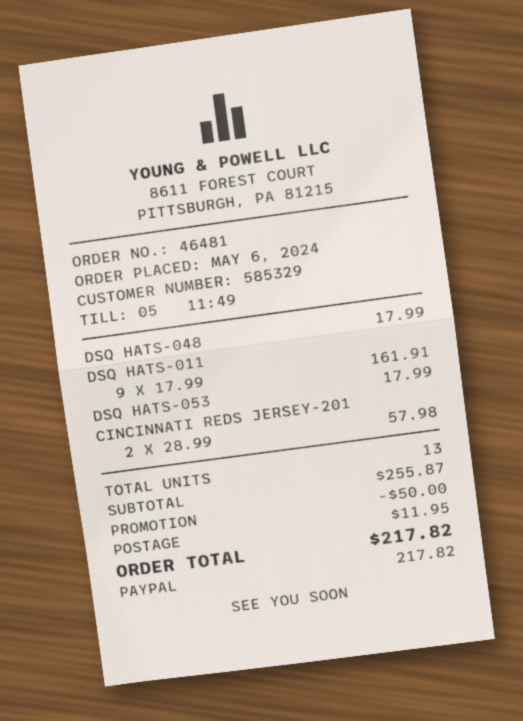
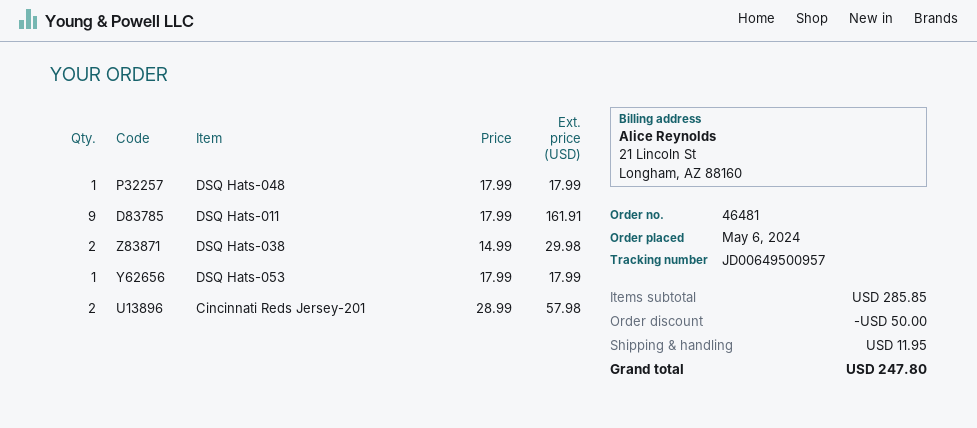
DSQ Hats-038: none -> 2 x 14.99 = 29.98
subtotal: 255.87 -> 285.85
total: 217.82 -> 247.80

